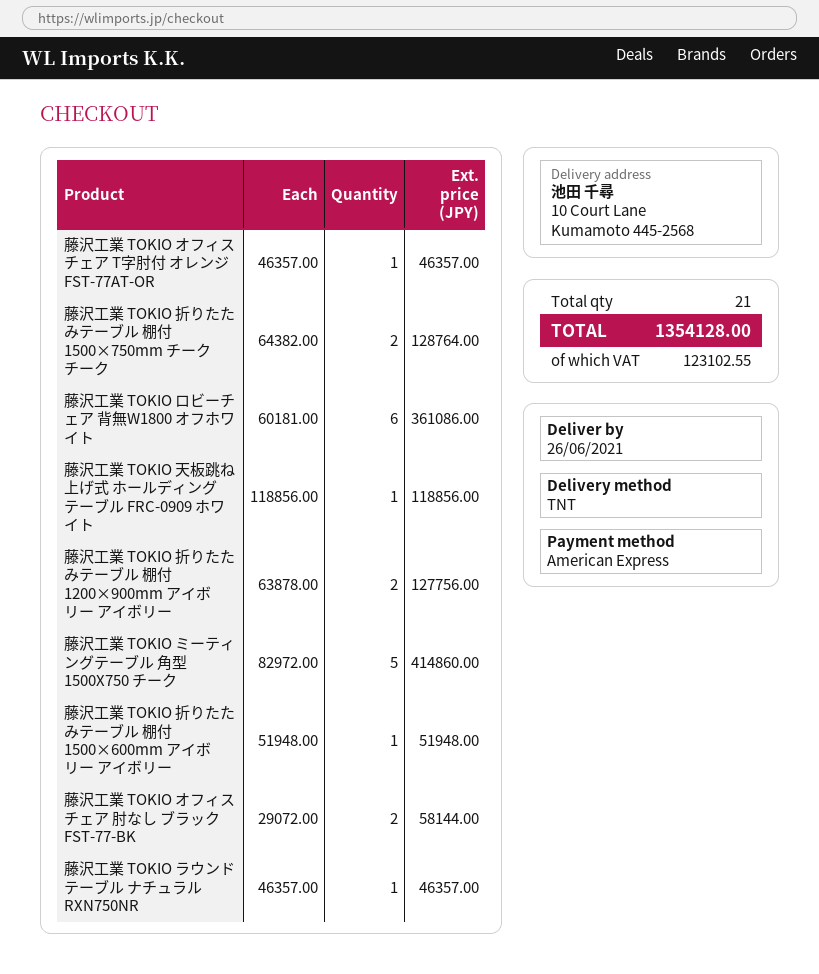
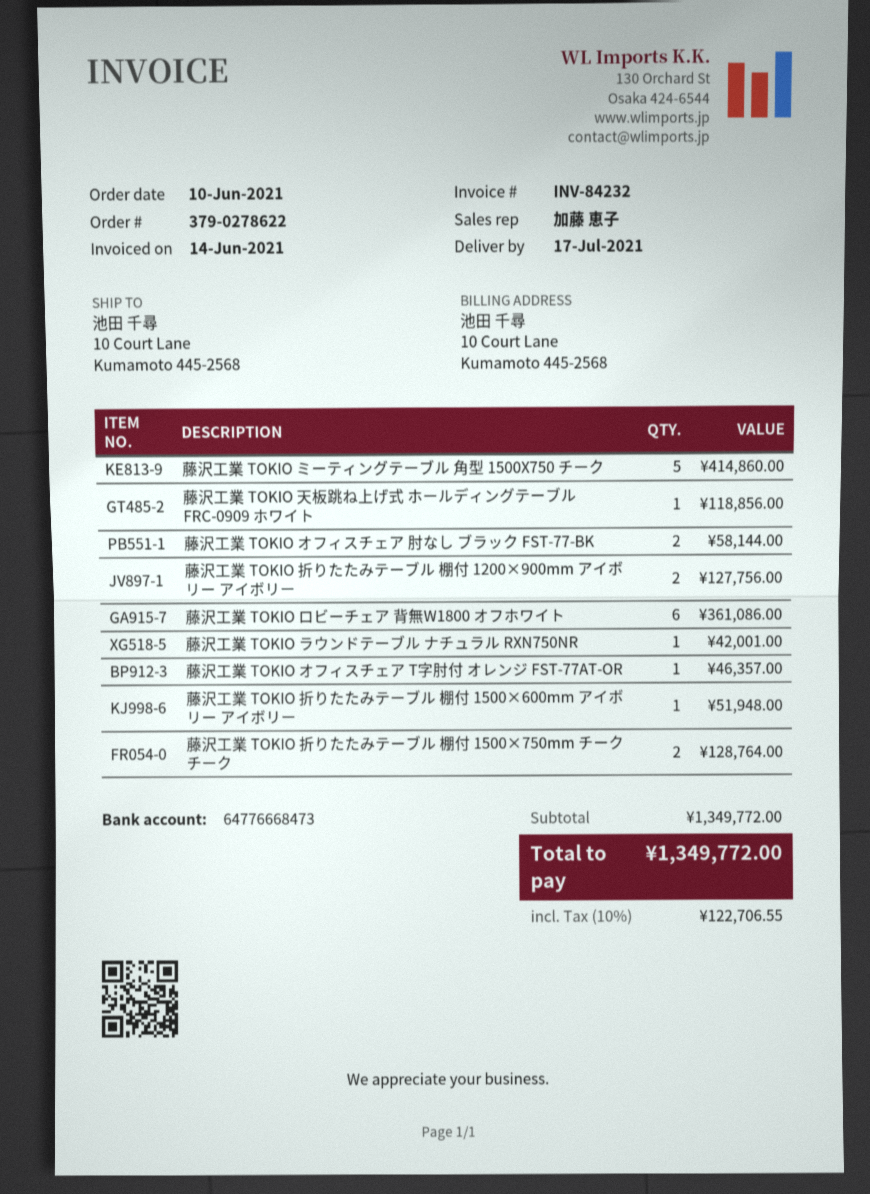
delivery date: 2021-06-26 -> 2021-07-17
藤沢工業 TOKIO ラウンドテーブル ナチュラル RXN750NR: 1 for 46357.00 -> 1 for 42001.00
tax: 123102.55 -> 122706.55
total: 1354128.00 -> 1349772.00

